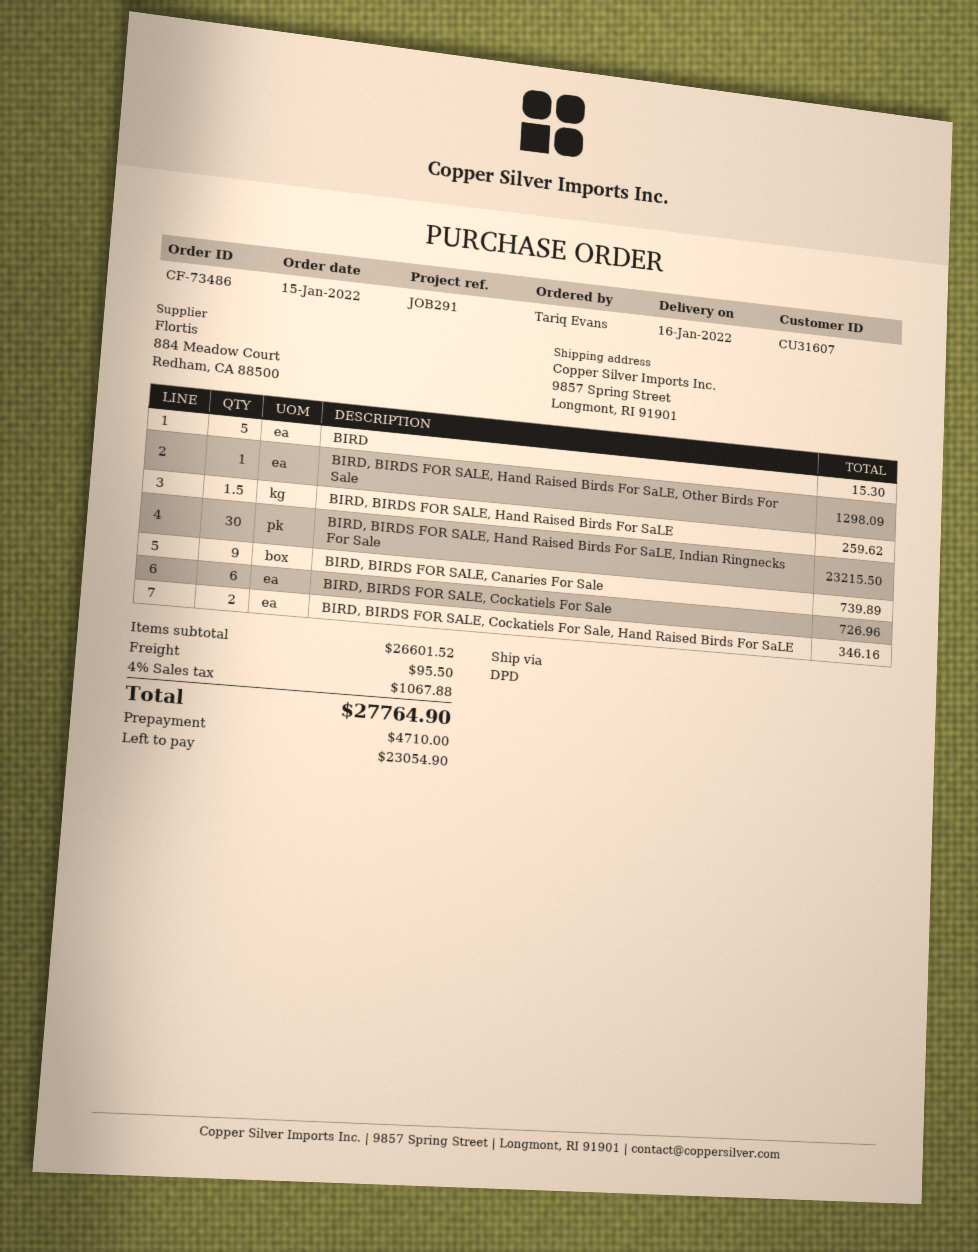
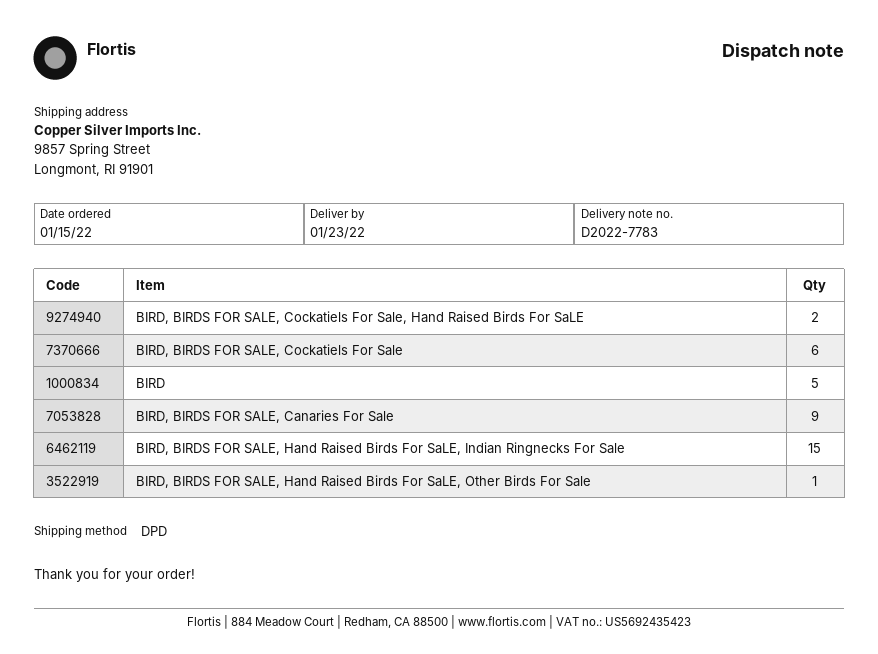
delivery date: 2022-01-16 -> 2022-01-23
BIRD, BIRDS FOR SALE, Hand Raised Birds For SaLE: 1.5 -> none
BIRD, BIRDS FOR SALE, Hand Raised Birds For SaLE, Indian Ringnecks For Sale: 30 -> 15

